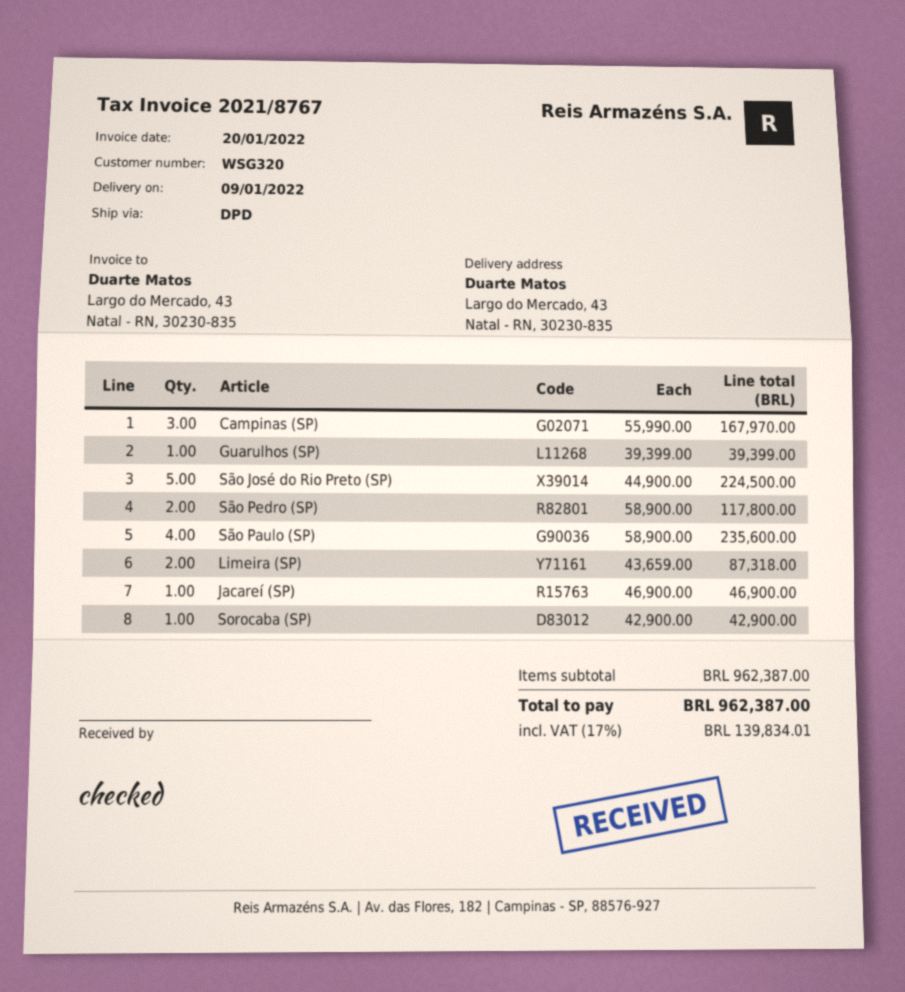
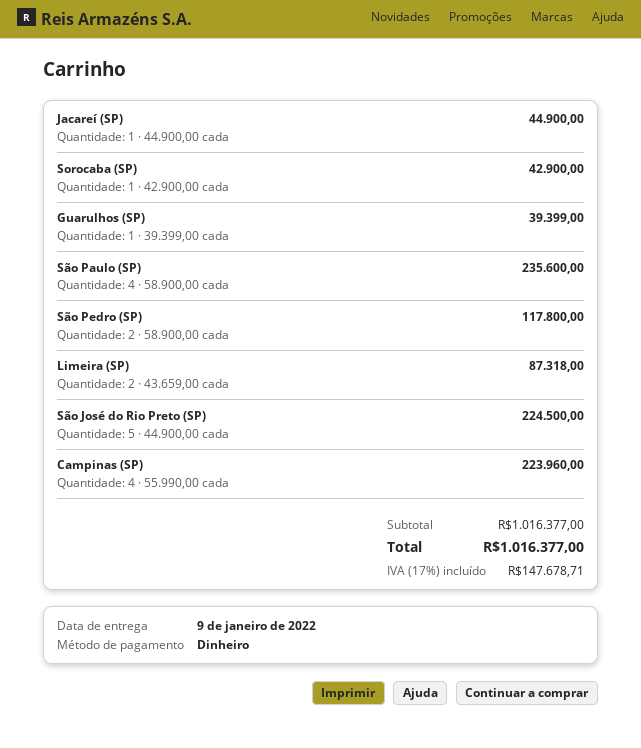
Campinas (SP): 3 x 55990.00 = 167970.00 -> 4 x 55990.00 = 223960.00
Jacareí (SP): 1 x 46900.00 = 46900.00 -> 1 x 44900.00 = 44900.00
subtotal: 962387.00 -> 1016377.00
tax: 17% = 139834.01 -> 17% = 147678.71
total: 962387.00 -> 1016377.00

